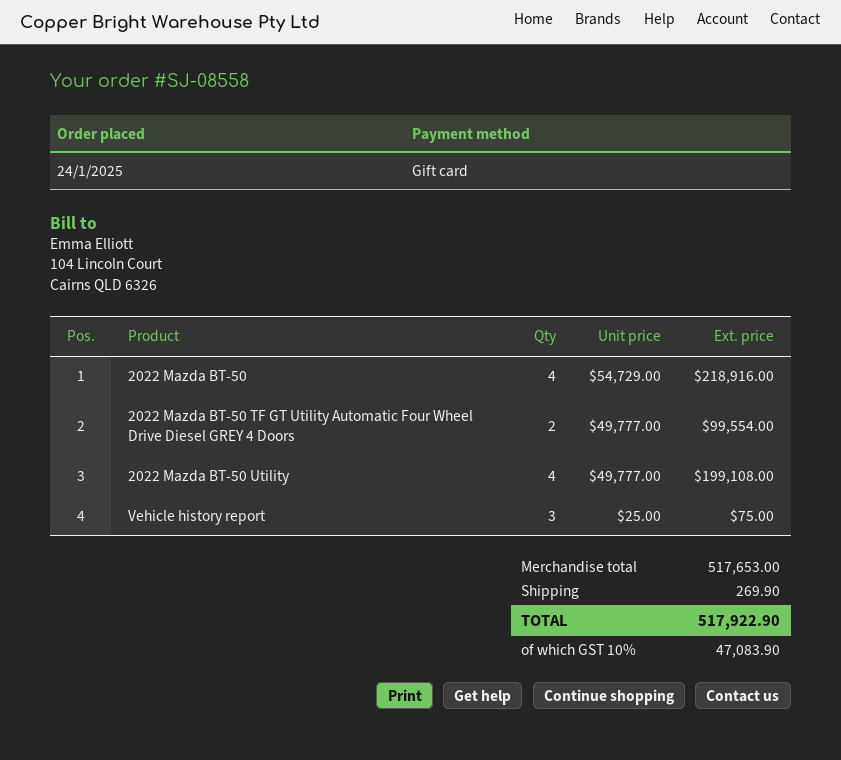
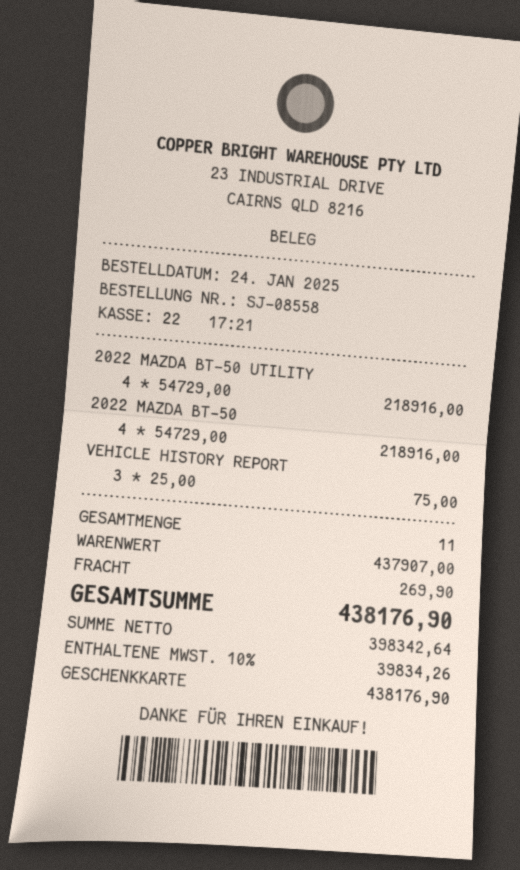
2022 Mazda BT-50 TF GT Utility Automatic Four Wheel Drive Diesel GREY 4 Doors: 2 x 49777.00 = 99554.00 -> none
2022 Mazda BT-50 Utility: 4 x 49777.00 = 199108.00 -> 4 x 54729.00 = 218916.00
subtotal: 517653.00 -> 437907.00
tax: 10% = 47083.90 -> 10% = 39834.26
total: 517922.90 -> 438176.90

